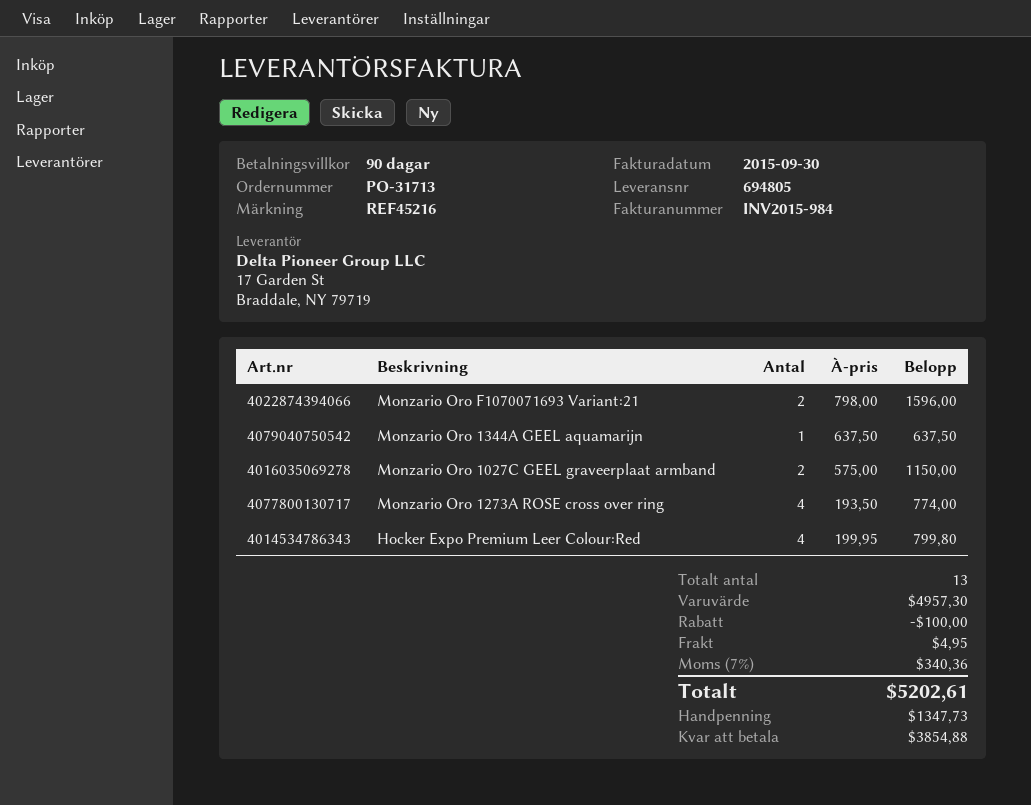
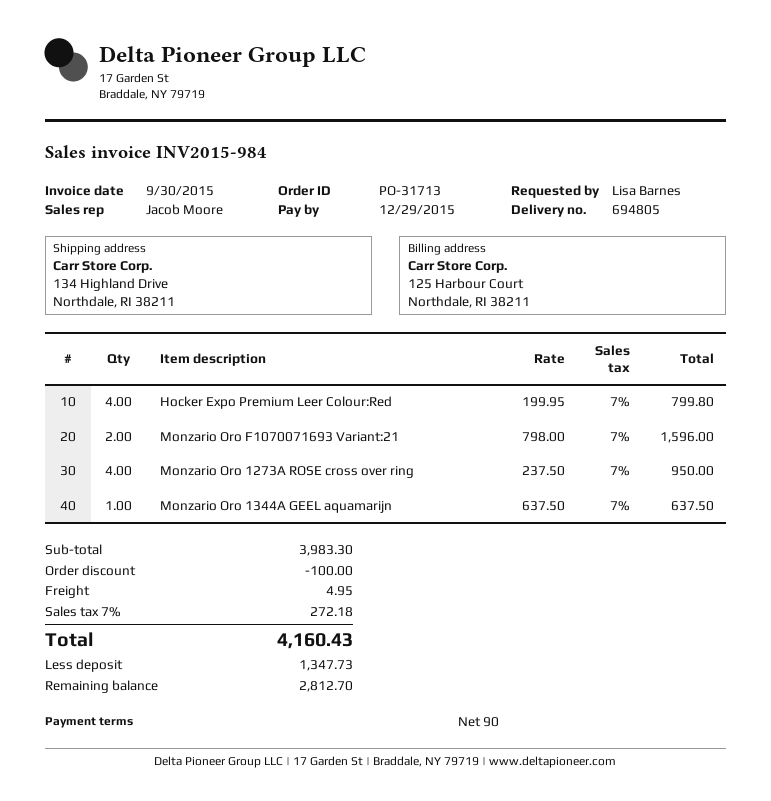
Monzario Oro 1027C GEEL graveerplaat armband: 2 x 575.00 = 1150.00 -> none
Monzario Oro 1273A ROSE cross over ring: 4 x 193.50 = 774.00 -> 4 x 237.50 = 950.00
subtotal: 4957.30 -> 3983.30
tax: 7% = 340.36 -> 7% = 272.18
total: 5202.61 -> 4160.43
balance: 3854.88 -> 2812.70

